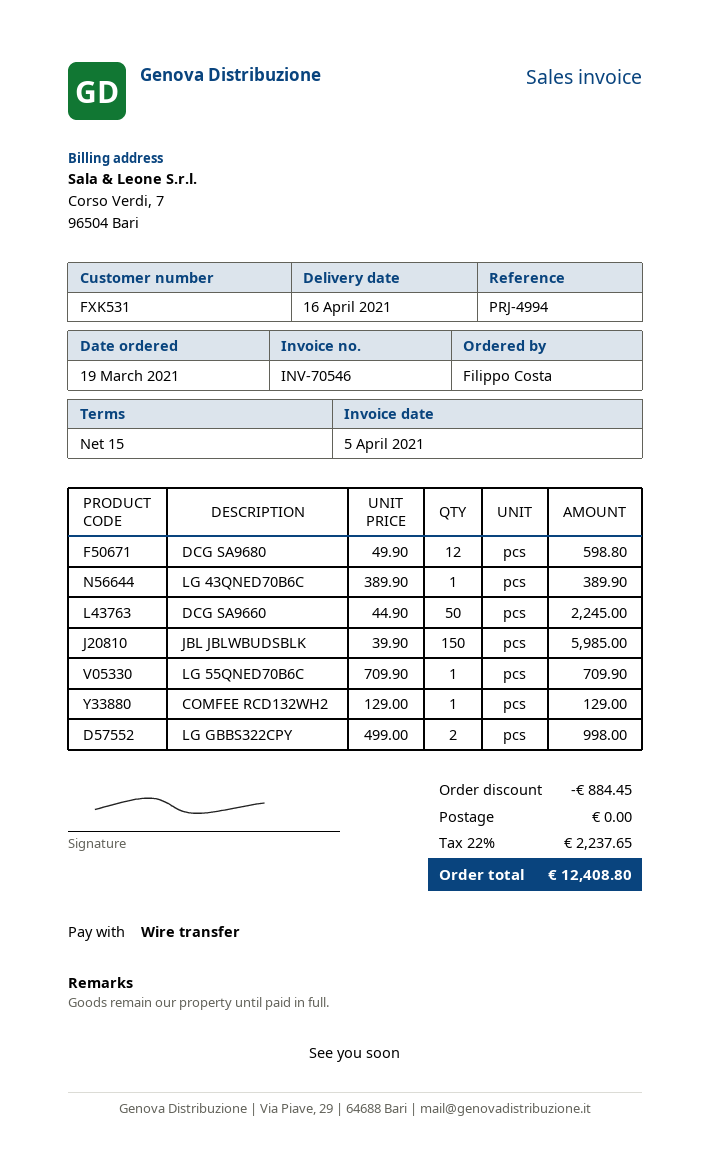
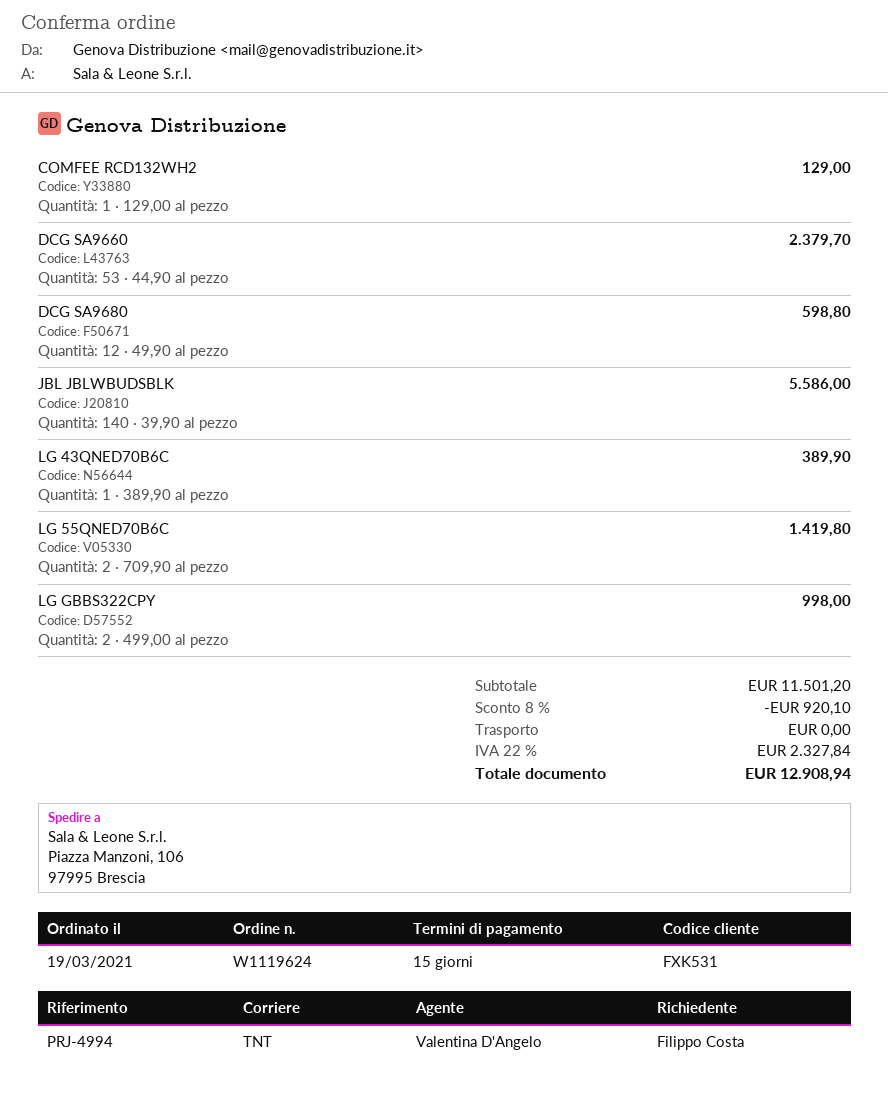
DCG SA9660: 50 x 44.90 = 2245.00 -> 53 x 44.90 = 2379.70
JBL JBLWBUDSBLK: 150 x 39.90 = 5985.00 -> 140 x 39.90 = 5586.00
LG 55QNED70B6C: 1 x 709.90 = 709.90 -> 2 x 709.90 = 1419.80
discount: 884.45 -> 920.10
tax: 22% = 2237.65 -> 22% = 2327.84
total: 12408.80 -> 12908.94

